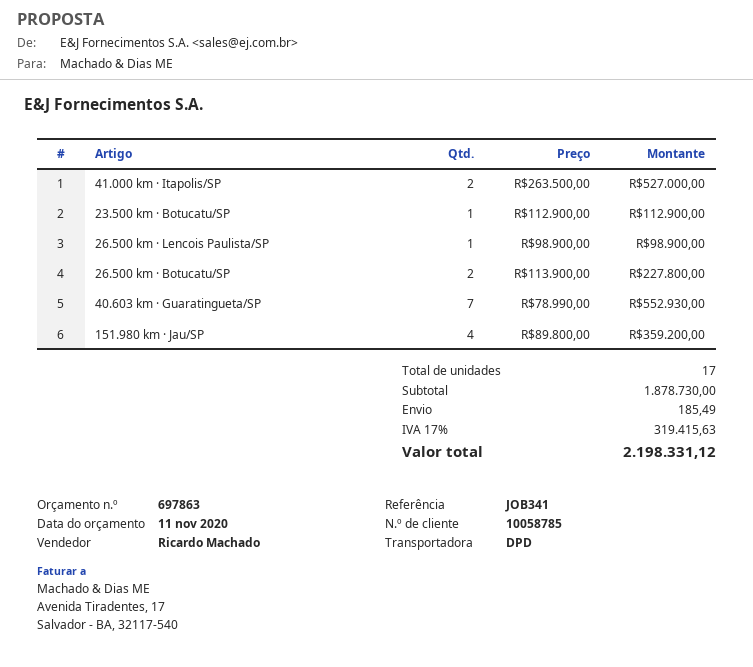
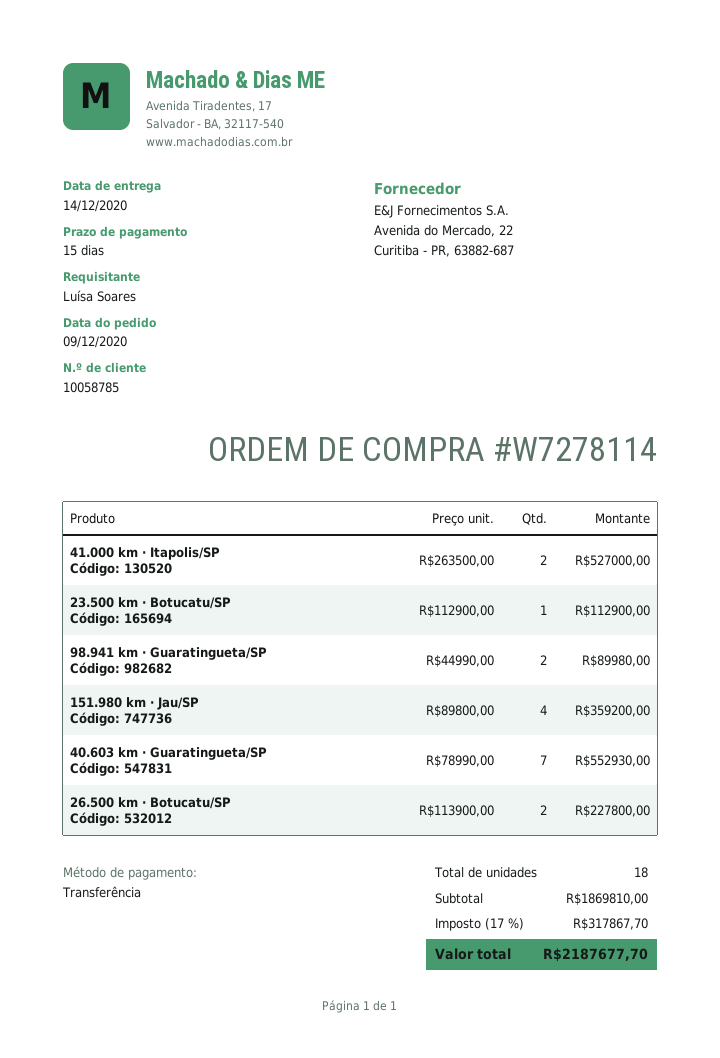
26.500 km · Lencois Paulista/SP: 1 x 98900.00 = 98900.00 -> none
98.941 km · Guaratingueta/SP: none -> 2 x 44990.00 = 89980.00
total quantity: 17 -> 18
subtotal: 1878730.00 -> 1869810.00
shipping: 185.49 -> none
tax: 17% = 319415.63 -> 17% = 317867.70
total: 2198331.12 -> 2187677.70

